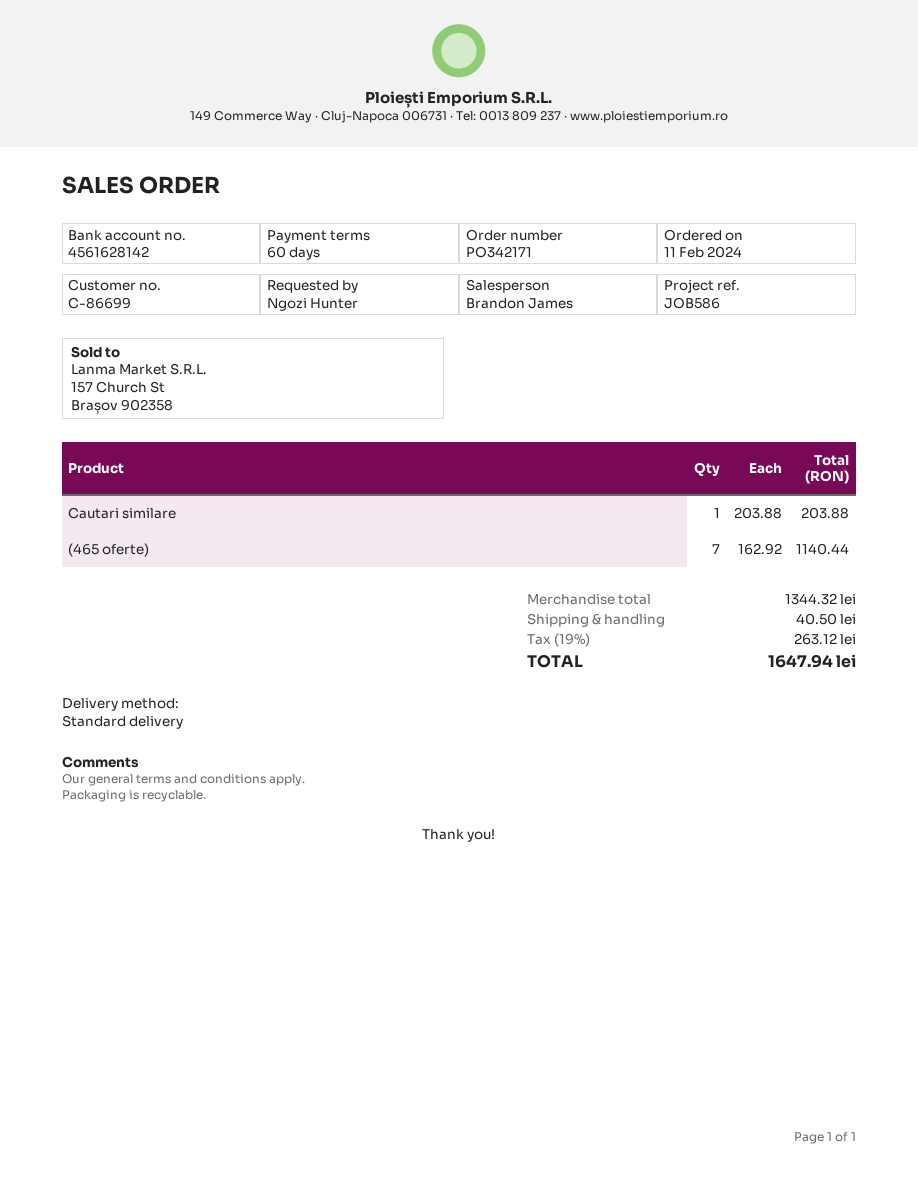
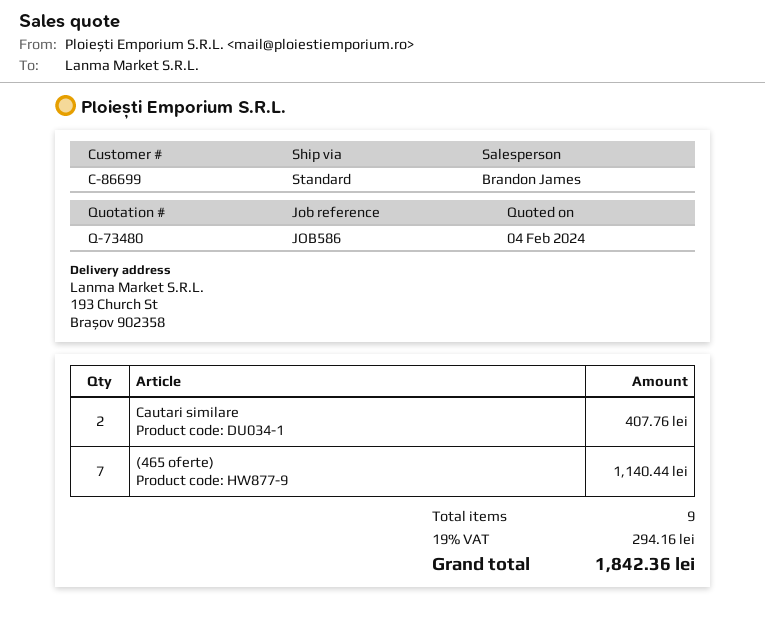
Cautari similare: 1 for 203.88 -> 2 for 407.76
shipping: 40.50 -> none
tax: 19% = 263.12 -> 19% = 294.16
total: 1647.94 -> 1842.36

